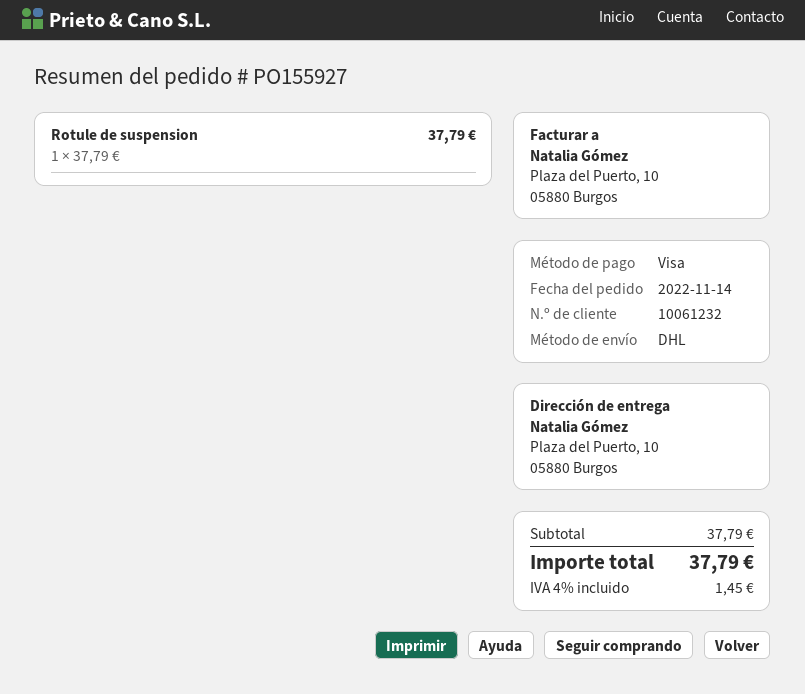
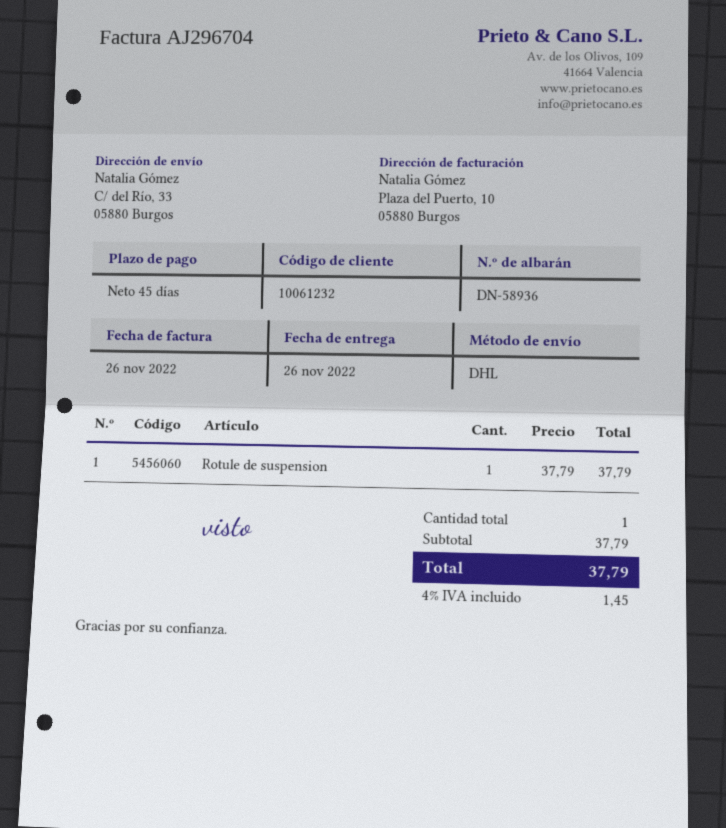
ship to: Plaza del Puerto, 10, 05880 Burgos -> C/ del Río, 33, 05880 Burgos

